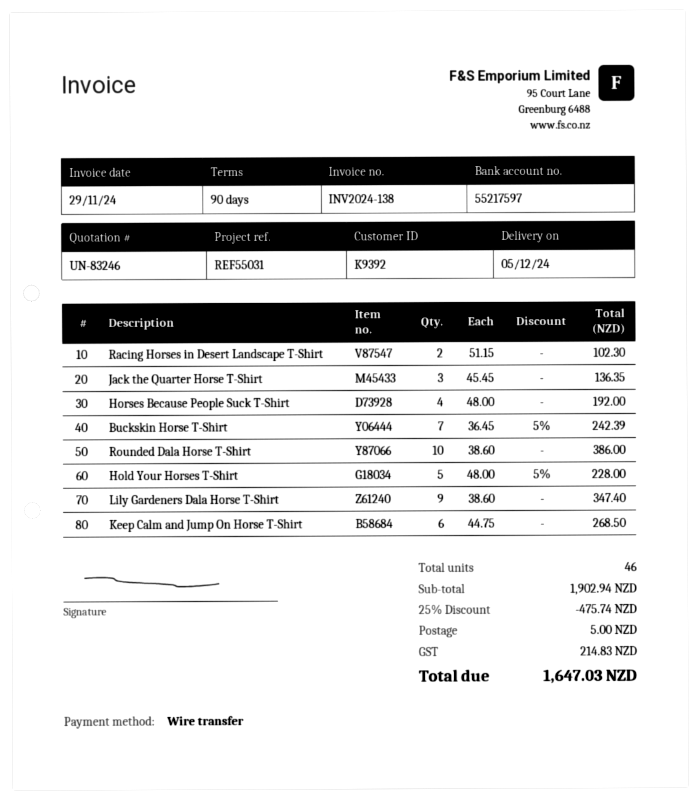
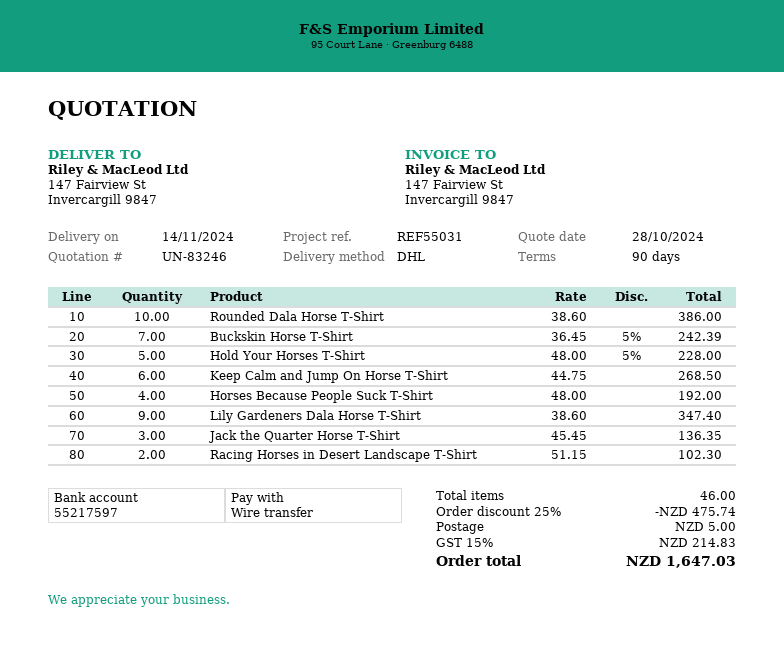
delivery date: 2024-12-05 -> 2024-11-14

